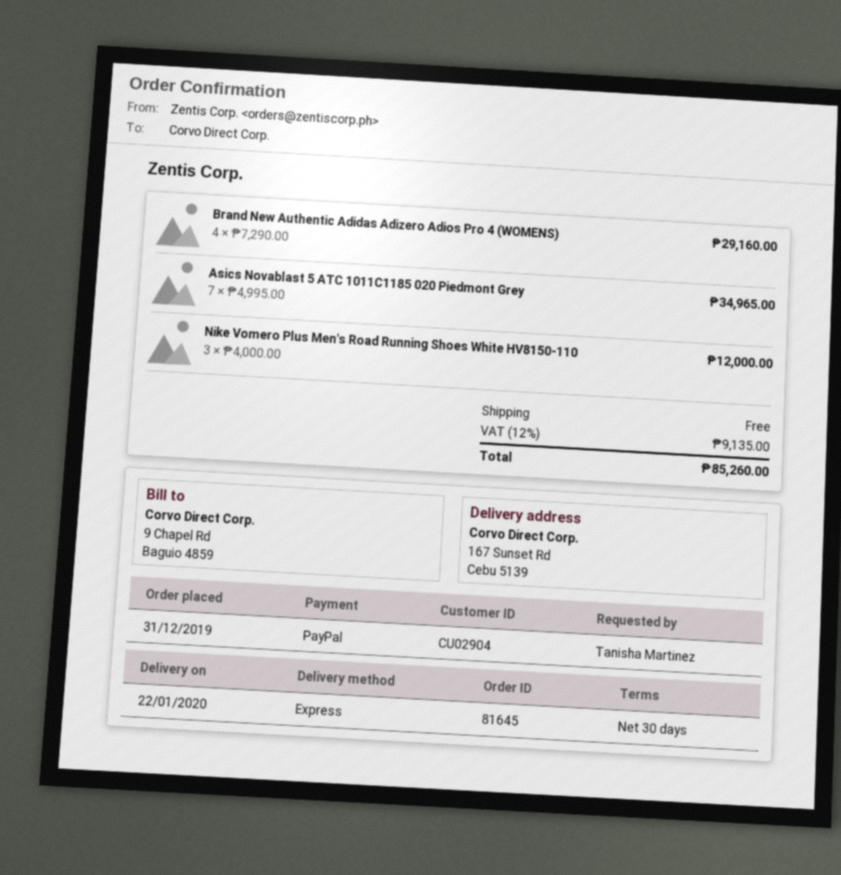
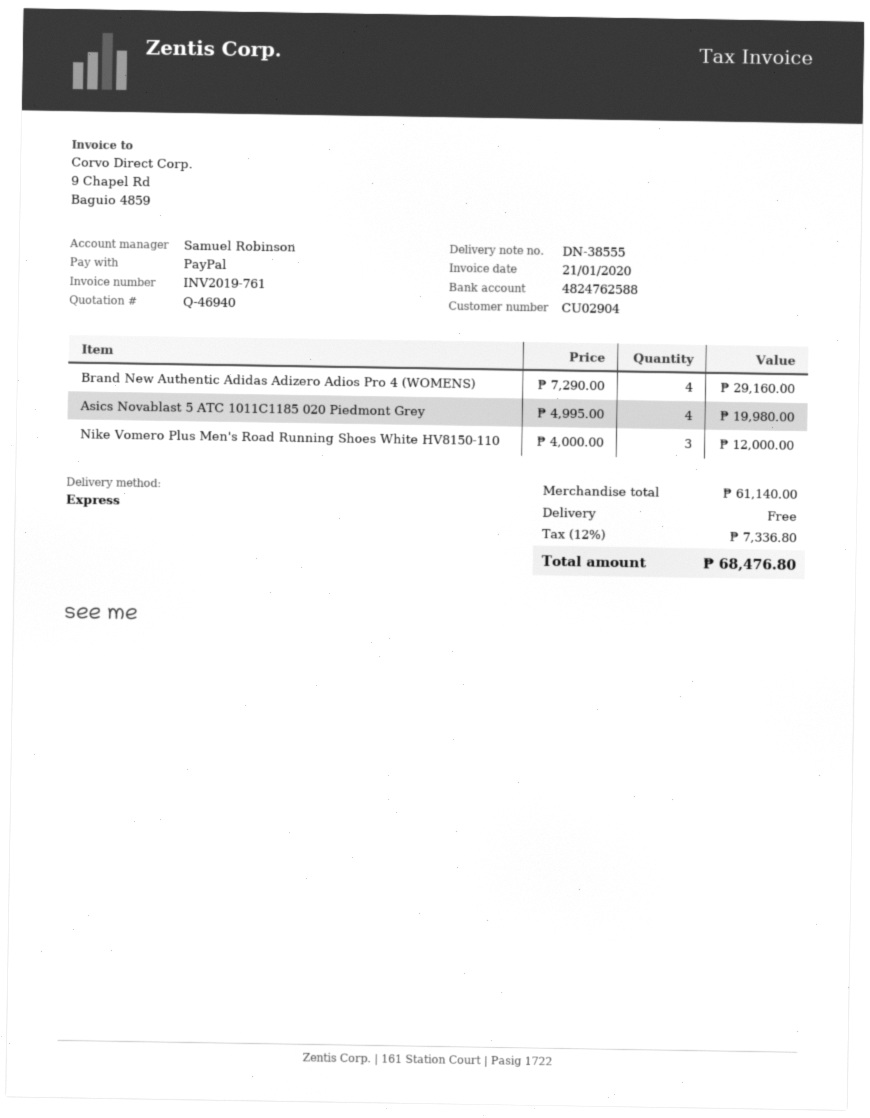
Asics Novablast 5 ATC 1011C1185 020 Piedmont Grey: 7 x 4995.00 = 34965.00 -> 4 x 4995.00 = 19980.00
tax: 12% = 9135.00 -> 12% = 7336.80
total: 85260.00 -> 68476.80

